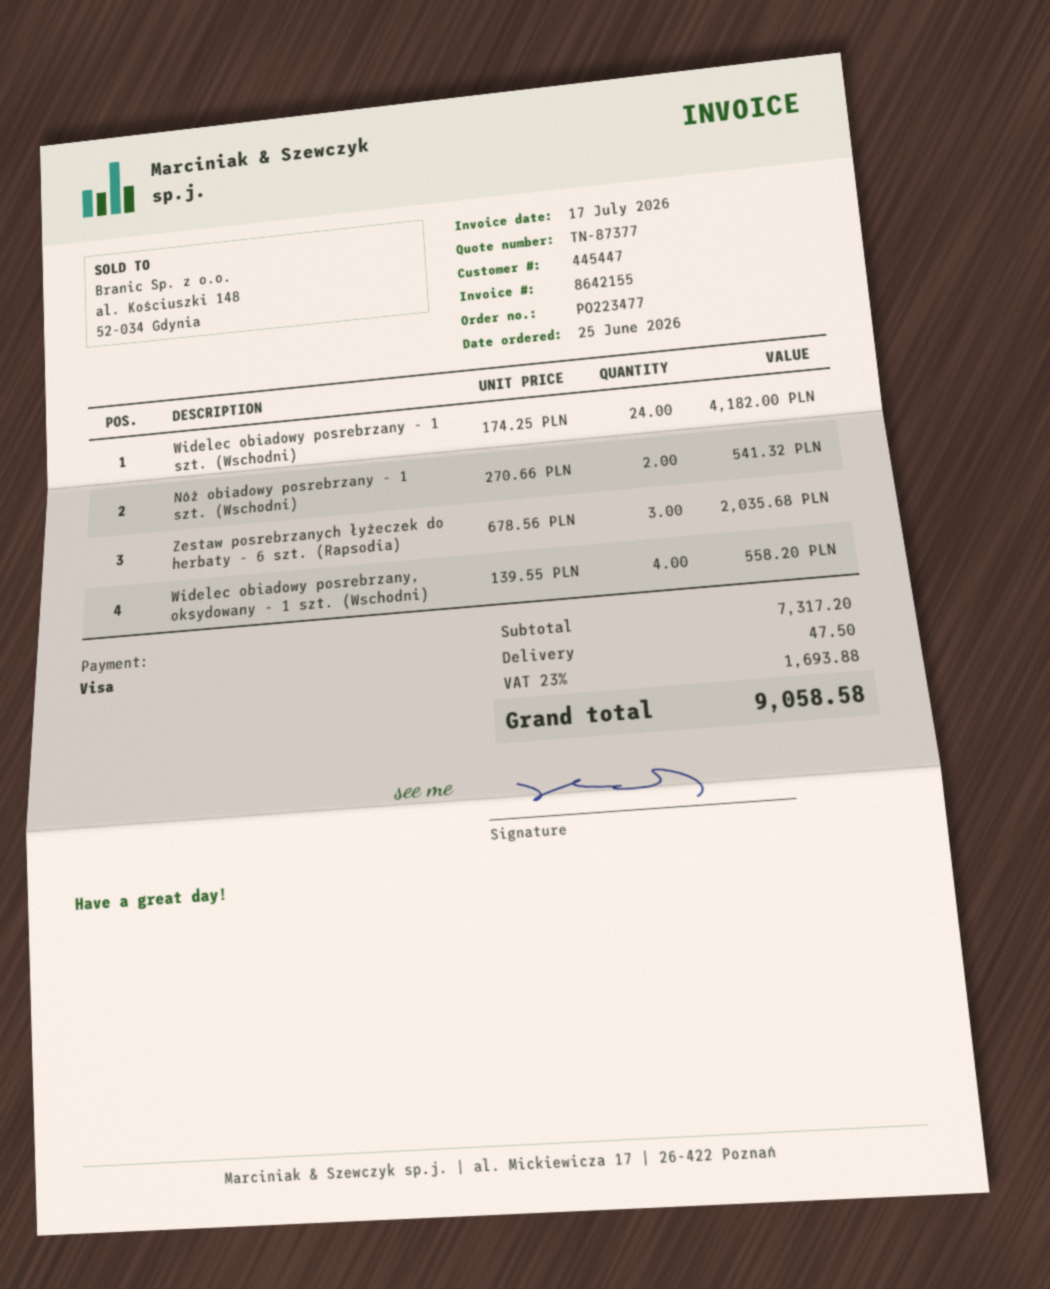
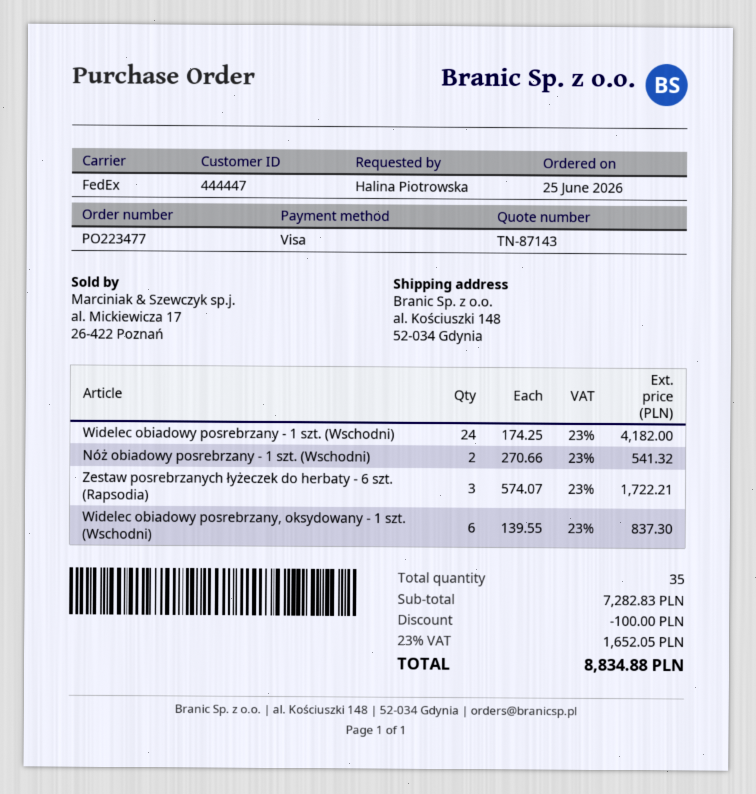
quote number: TN-87377 -> TN-87143
customer number: 445447 -> 444447
Zestaw posrebrzanych łyżeczek do herbaty - 6 szt. (Rapsodia): 3 x 678.56 = 2035.68 -> 3 x 574.07 = 1722.21
Widelec obiadowy posrebrzany, oksydowany - 1 szt. (Wschodni): 4 x 139.55 = 558.20 -> 6 x 139.55 = 837.30
subtotal: 7317.20 -> 7282.83
discount: none -> 100.00
shipping: 47.50 -> none
tax: 23% = 1693.88 -> 23% = 1652.05
total: 9058.58 -> 8834.88

